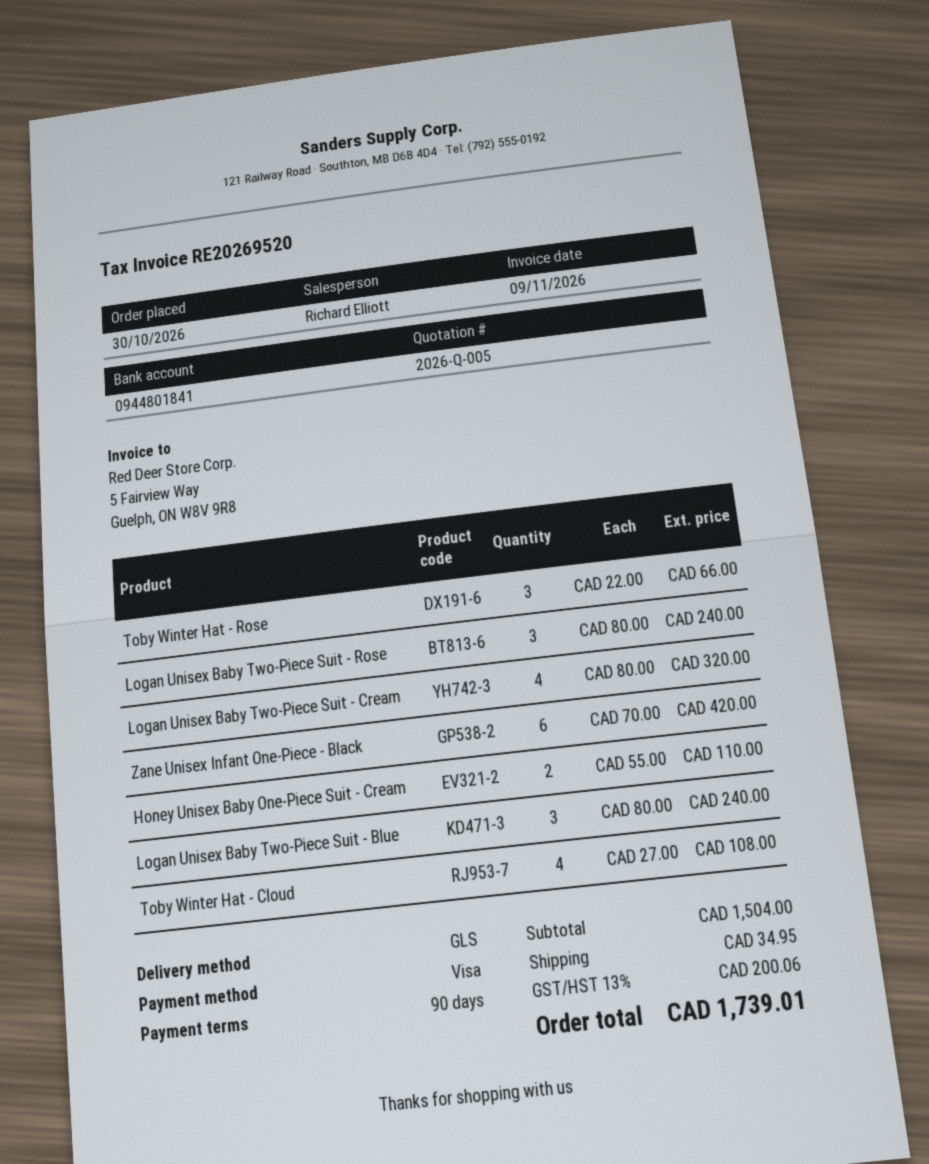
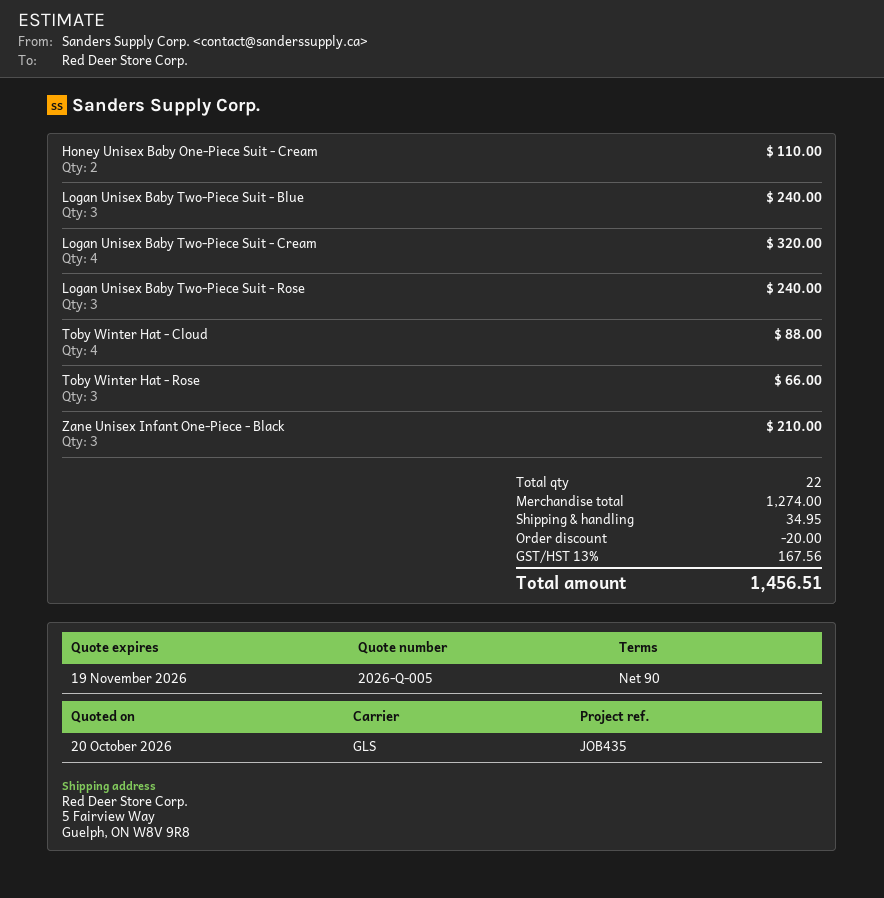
Zane Unisex Infant One-Piece - Black: 6 for 420.00 -> 3 for 210.00
Toby Winter Hat - Cloud: 4 for 108.00 -> 4 for 88.00
subtotal: 1504.00 -> 1274.00
discount: none -> 20.00
tax: 13% = 200.06 -> 13% = 167.56
total: 1739.01 -> 1456.51

